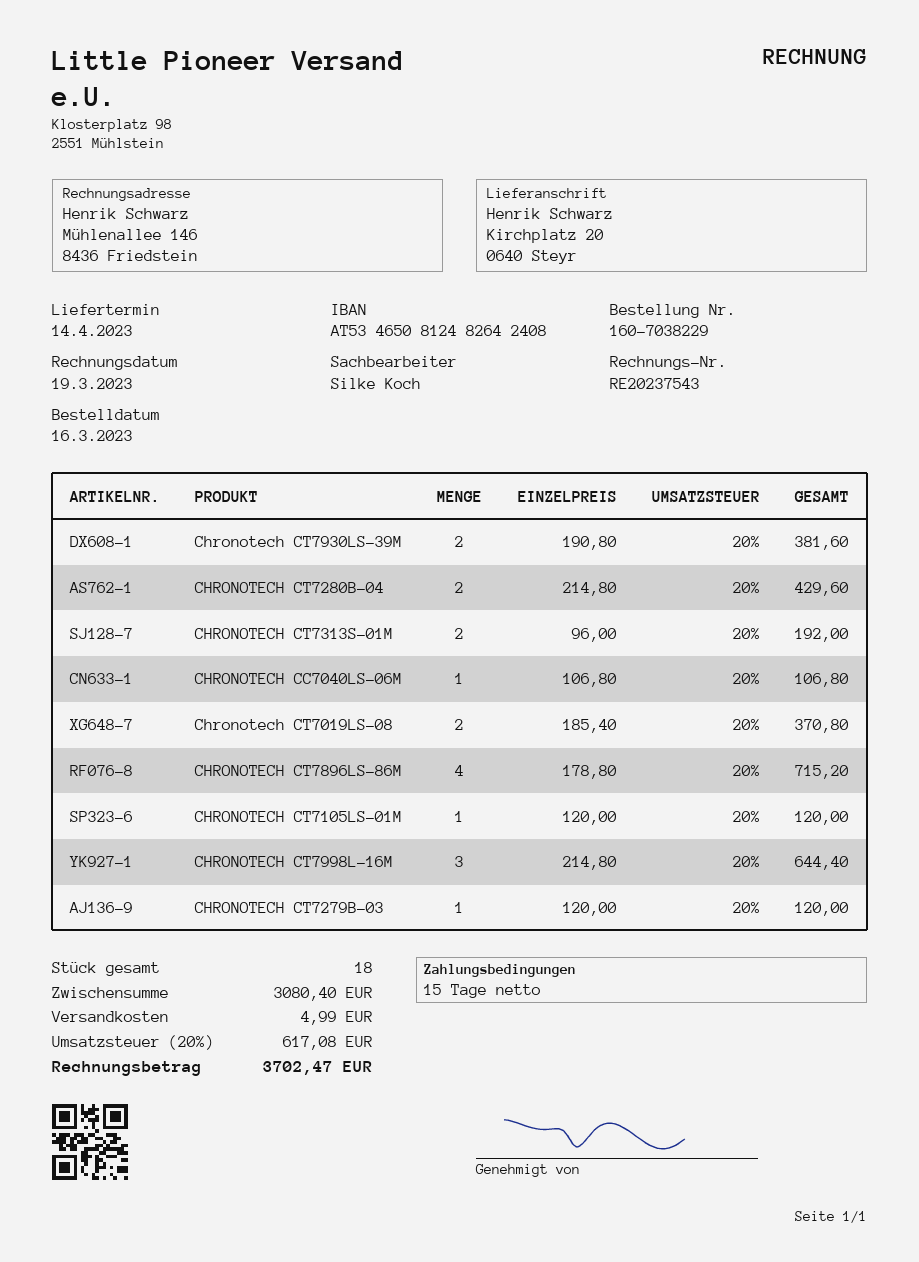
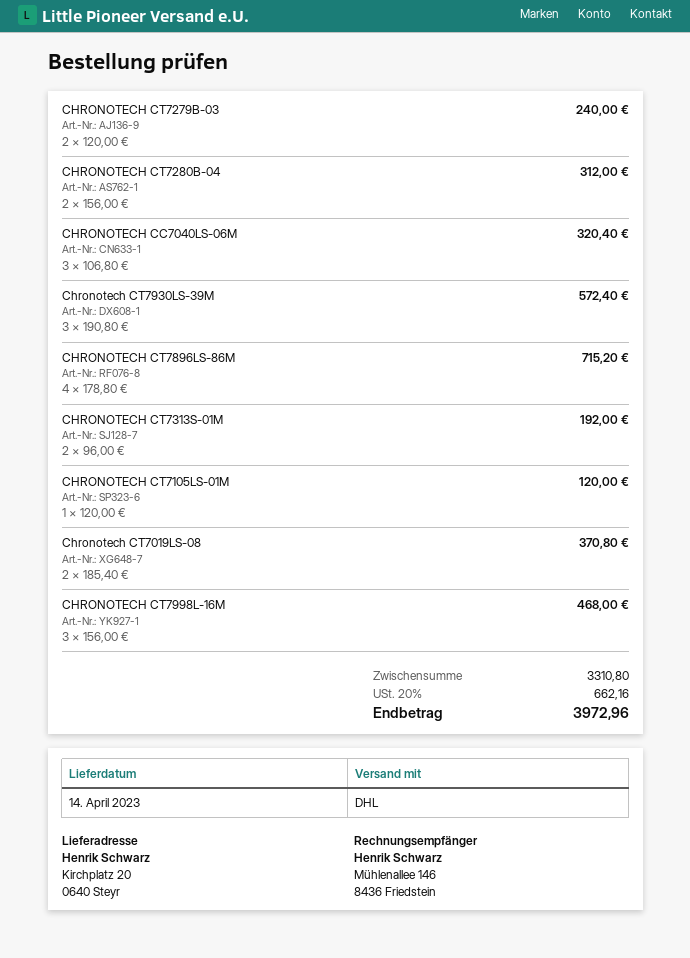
Chronotech CT7930LS-39M: 2 x 190.80 = 381.60 -> 3 x 190.80 = 572.40
CHRONOTECH CT7280B-04: 2 x 214.80 = 429.60 -> 2 x 156.00 = 312.00
CHRONOTECH CC7040LS-06M: 1 x 106.80 = 106.80 -> 3 x 106.80 = 320.40
CHRONOTECH CT7998L-16M: 3 x 214.80 = 644.40 -> 3 x 156.00 = 468.00
CHRONOTECH CT7279B-03: 1 x 120.00 = 120.00 -> 2 x 120.00 = 240.00
subtotal: 3080.40 -> 3310.80
shipping: 4.99 -> none
tax: 20% = 617.08 -> 20% = 662.16
total: 3702.47 -> 3972.96

